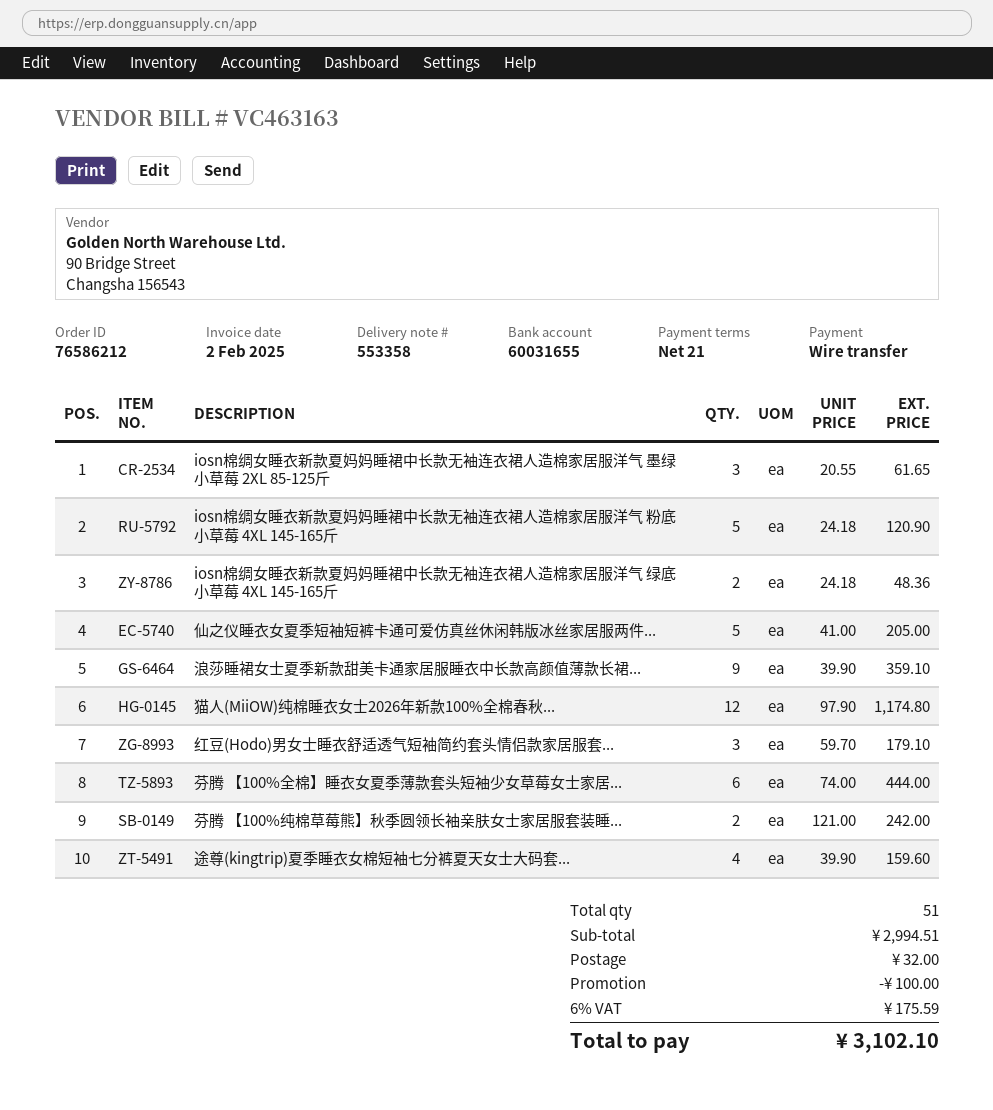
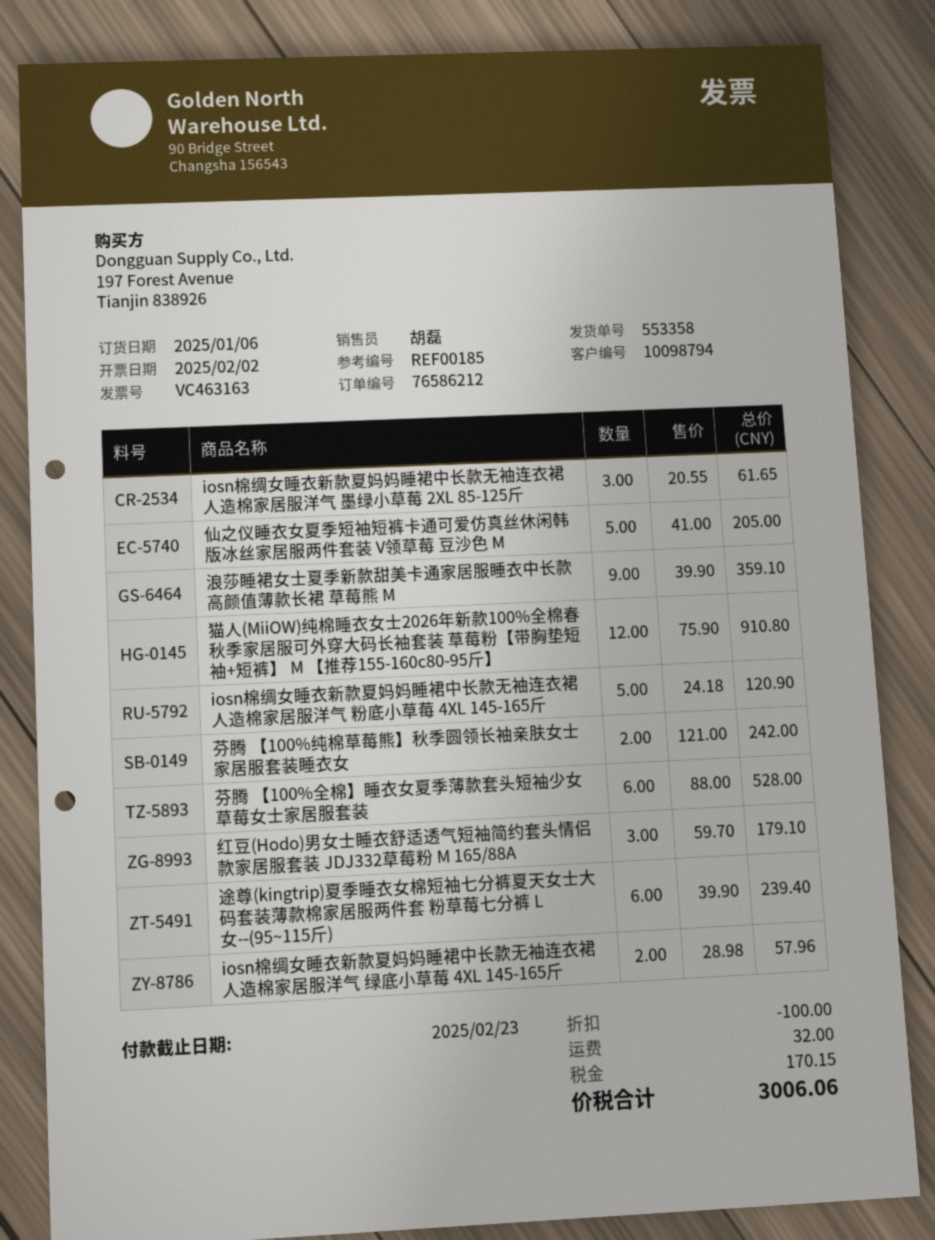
iosn棉绸女睡衣新款夏妈妈睡裙中长款无袖连衣裙人造棉家居服洋气 绿底小草莓 4XL 145-165斤: 2 x 24.18 = 48.36 -> 2 x 28.98 = 57.96
猫人(MiiOW)纯棉睡衣女士2026年新款100%全棉春秋...: 12 x 97.90 = 1174.80 -> 12 x 75.90 = 910.80
芬腾 【100%全棉】睡衣女夏季薄款套头短袖少女草莓女士家居...: 6 x 74.00 = 444.00 -> 6 x 88.00 = 528.00
途尊(kingtrip)夏季睡衣女棉短袖七分裤夏天女士大码套...: 4 x 39.90 = 159.60 -> 6 x 39.90 = 239.40
tax: 175.59 -> 170.15
total: 3102.10 -> 3006.06

